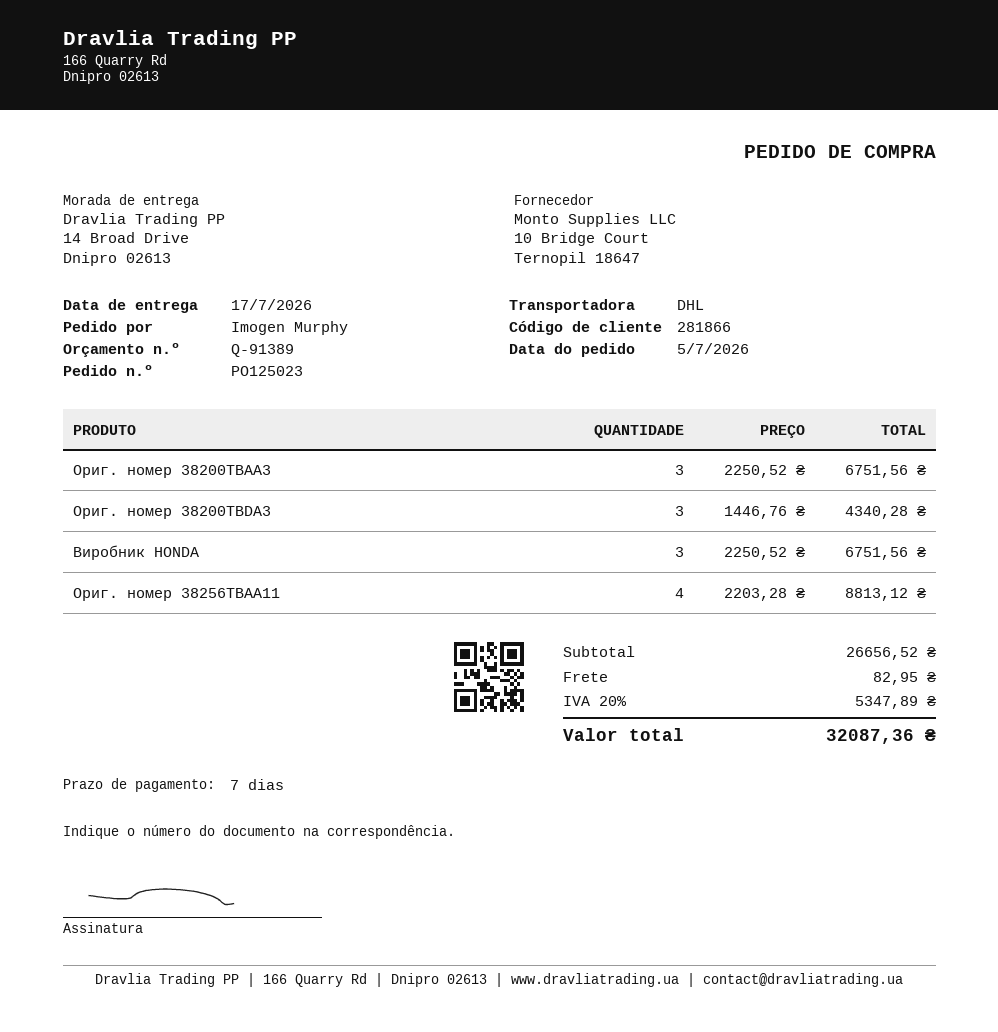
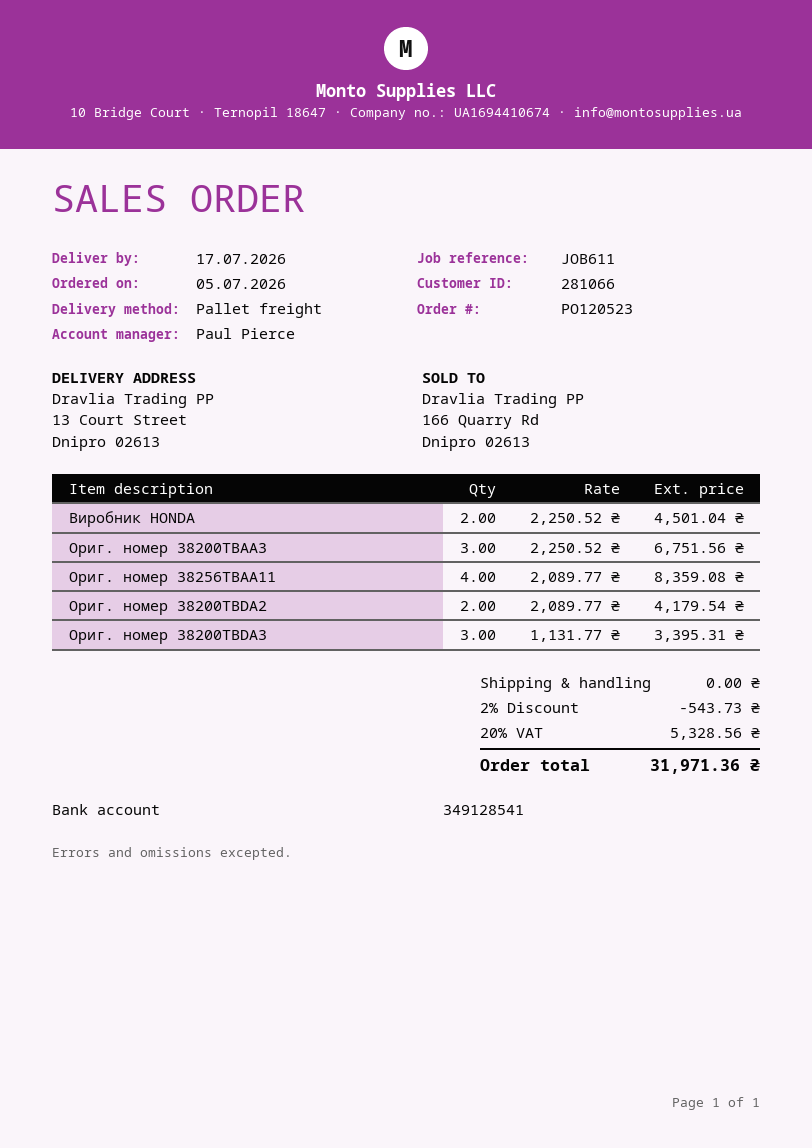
order number: PO125023 -> PO120523
customer number: 281866 -> 281066
shipping method: DHL -> pallet freight
ship to: 14 Broad Drive, Dnipro 02613 -> 13 Court Street, Dnipro 02613
Ориг. номер 38200TBDA3: 3 x 1446.76 = 4340.28 -> 3 x 1131.77 = 3395.31
Виробник HONDA: 3 x 2250.52 = 6751.56 -> 2 x 2250.52 = 4501.04
Ориг. номер 38256TBAA11: 4 x 2203.28 = 8813.12 -> 4 x 2089.77 = 8359.08
Ориг. номер 38200TBDA2: none -> 2 x 2089.77 = 4179.54
discount: none -> 2% = 543.73
shipping: 82.95 -> 0.00
tax: 20% = 5347.89 -> 20% = 5328.56
total: 32087.36 -> 31971.36

